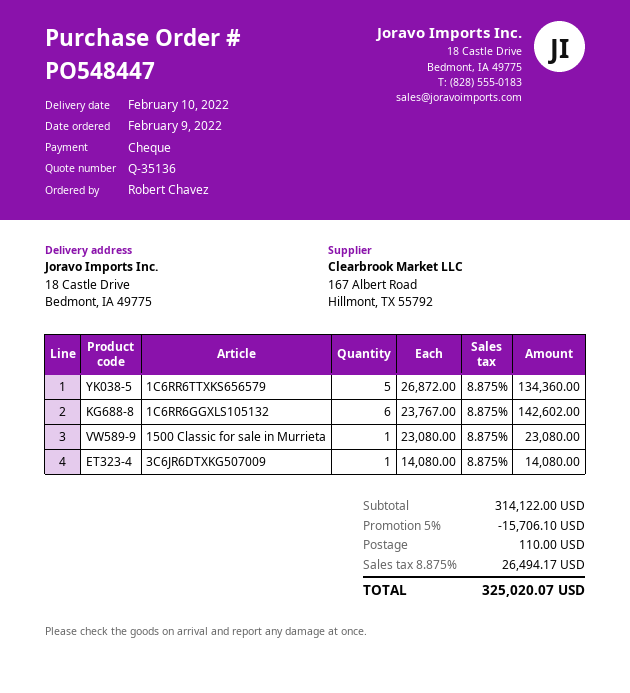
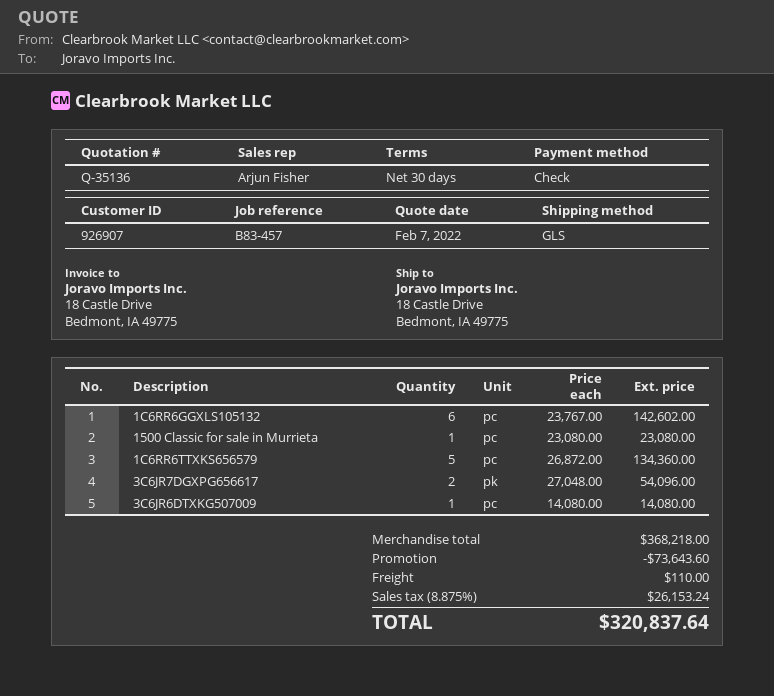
3C6JR7DGXPG656617: none -> 2 x 27048.00 = 54096.00
subtotal: 314122.00 -> 368218.00
discount: 15706.10 -> 73643.60
tax: 8.875% = 26494.17 -> 8.875% = 26153.24
total: 325020.07 -> 320837.64

